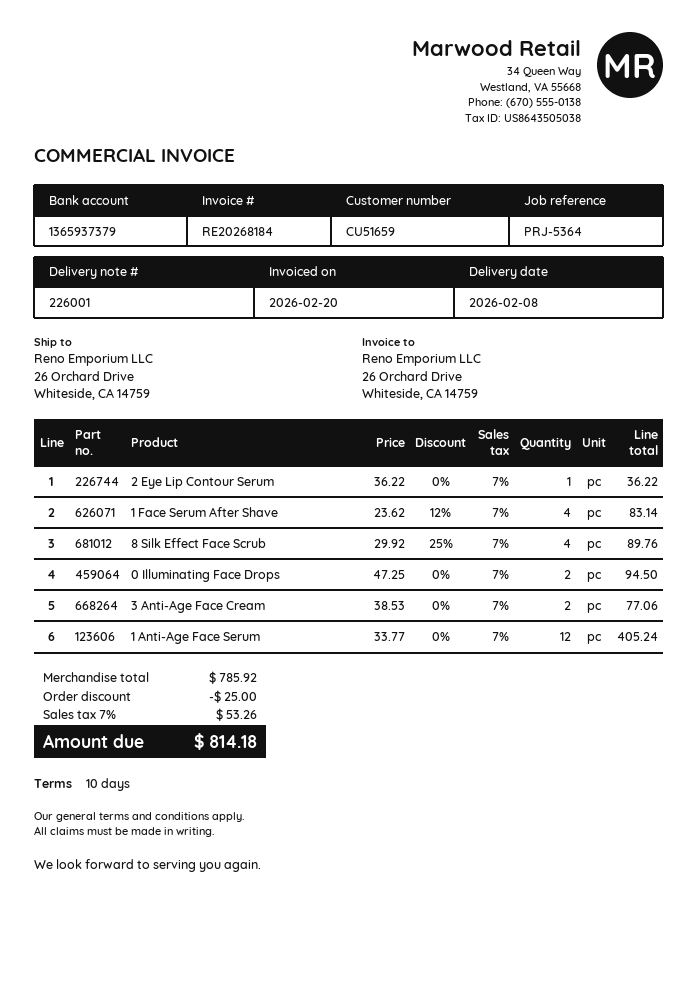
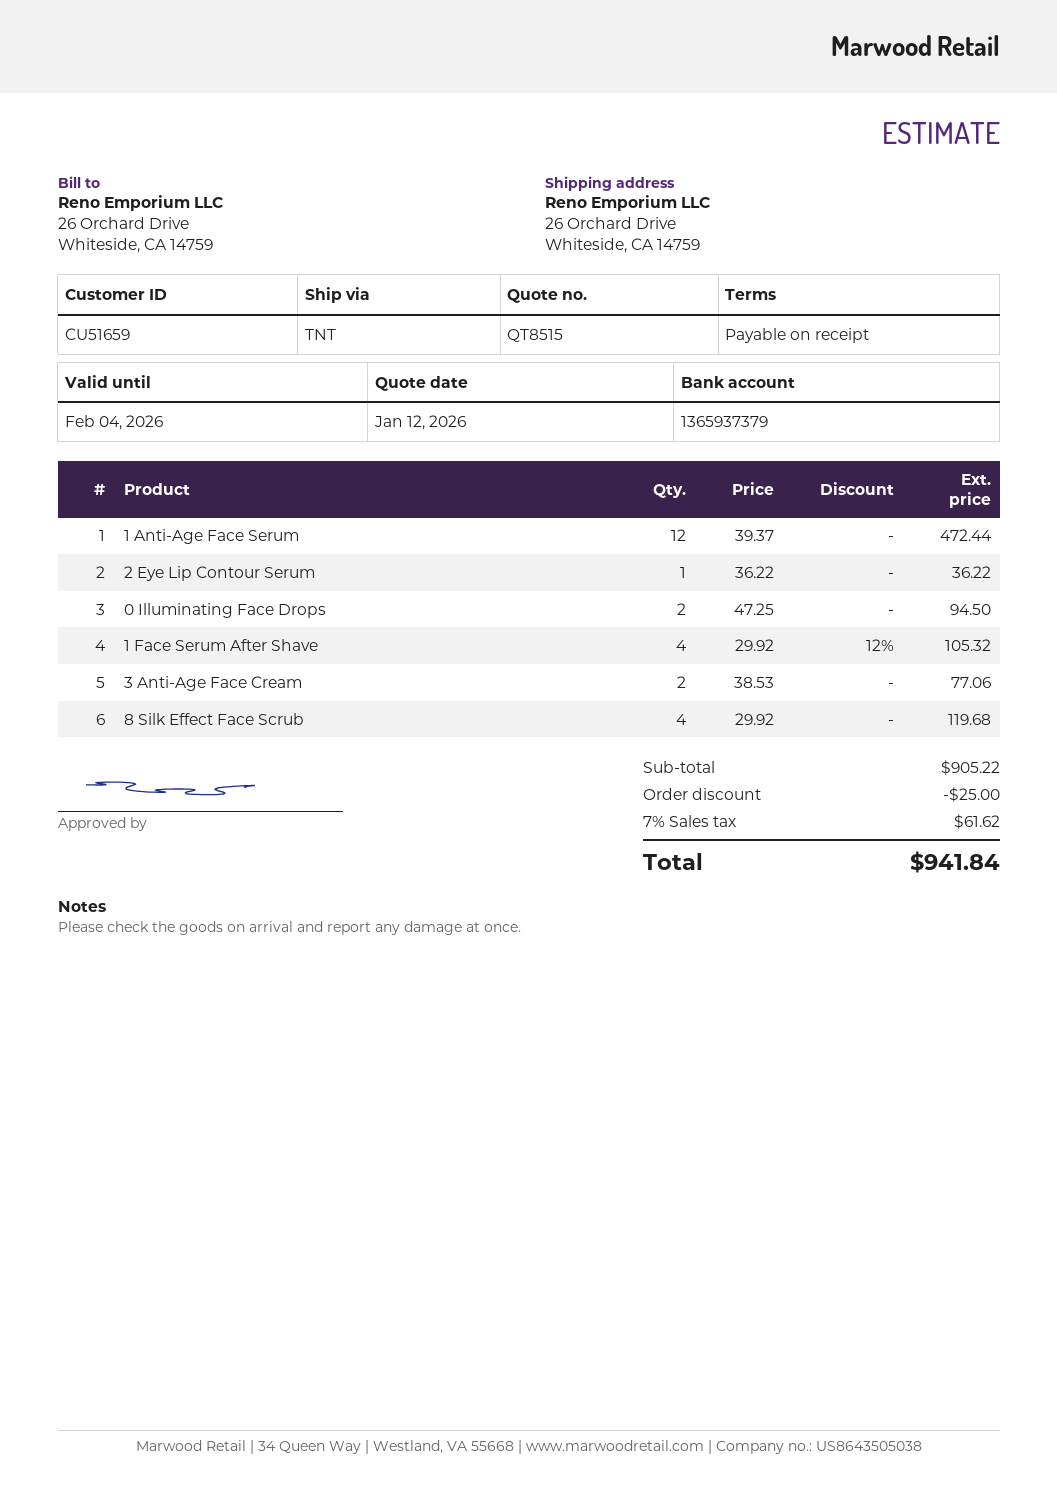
payment terms: 10 days -> on receipt
1 Face Serum After Shave: 4 x 23.62 - 12% = 83.14 -> 4 x 29.92 - 12% = 105.32
8 Silk Effect Face Scrub: 4 x 29.92 - 25% = 89.76 -> 4 x 29.92 = 119.68
1 Anti-Age Face Serum: 12 x 33.77 = 405.24 -> 12 x 39.37 = 472.44
subtotal: 785.92 -> 905.22
tax: 7% = 53.26 -> 7% = 61.62
total: 814.18 -> 941.84

